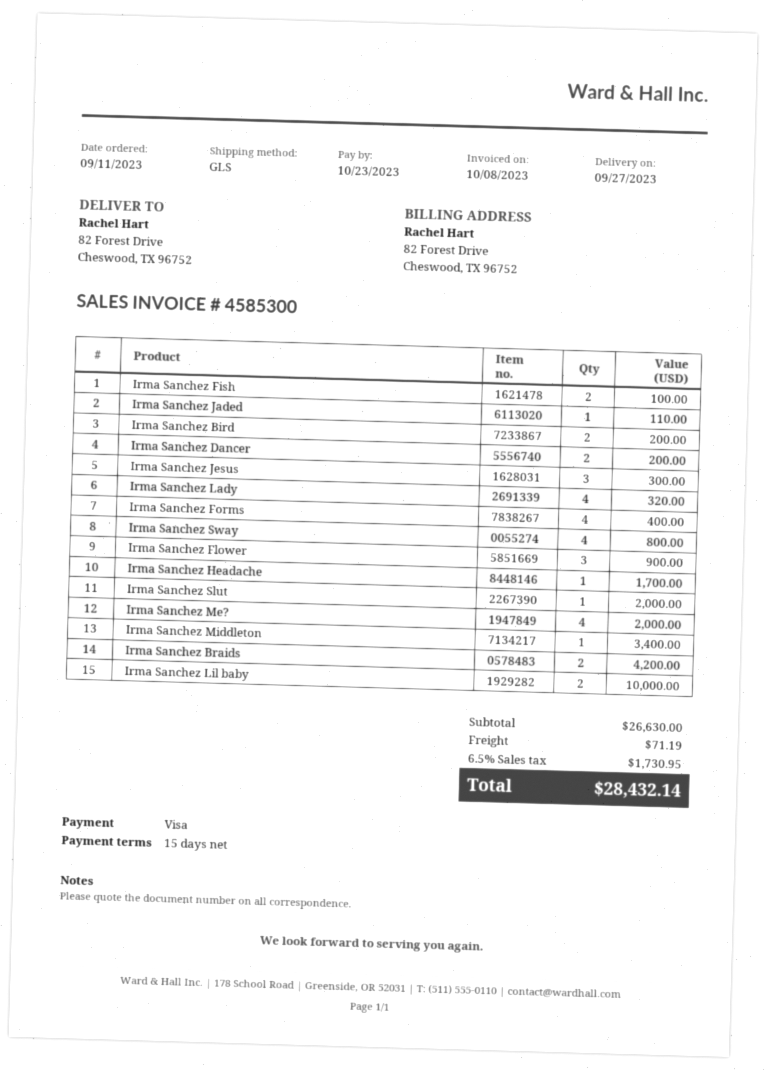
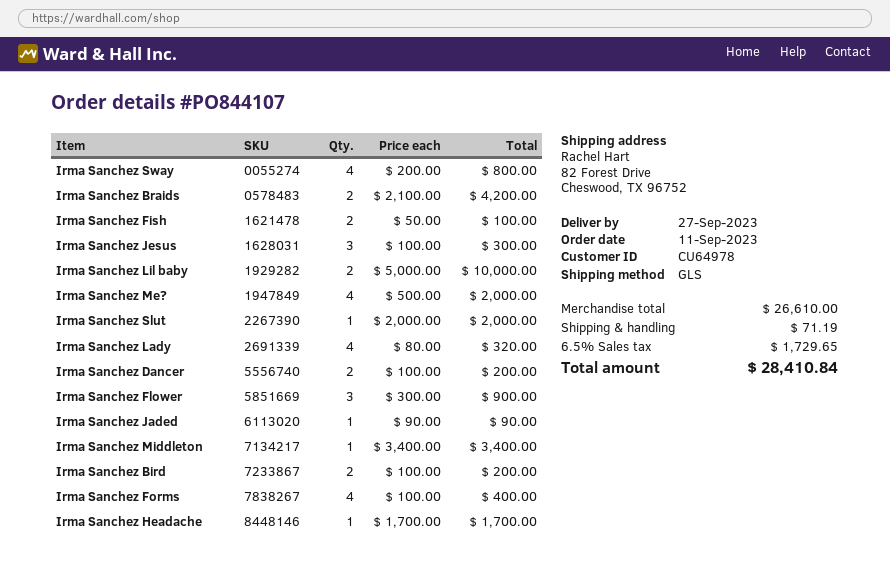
Irma Sanchez Jaded: 1 for 110.00 -> 1 for 90.00
subtotal: 26630.00 -> 26610.00
tax: 6.5% = 1730.95 -> 6.5% = 1729.65
total: 28432.14 -> 28410.84

